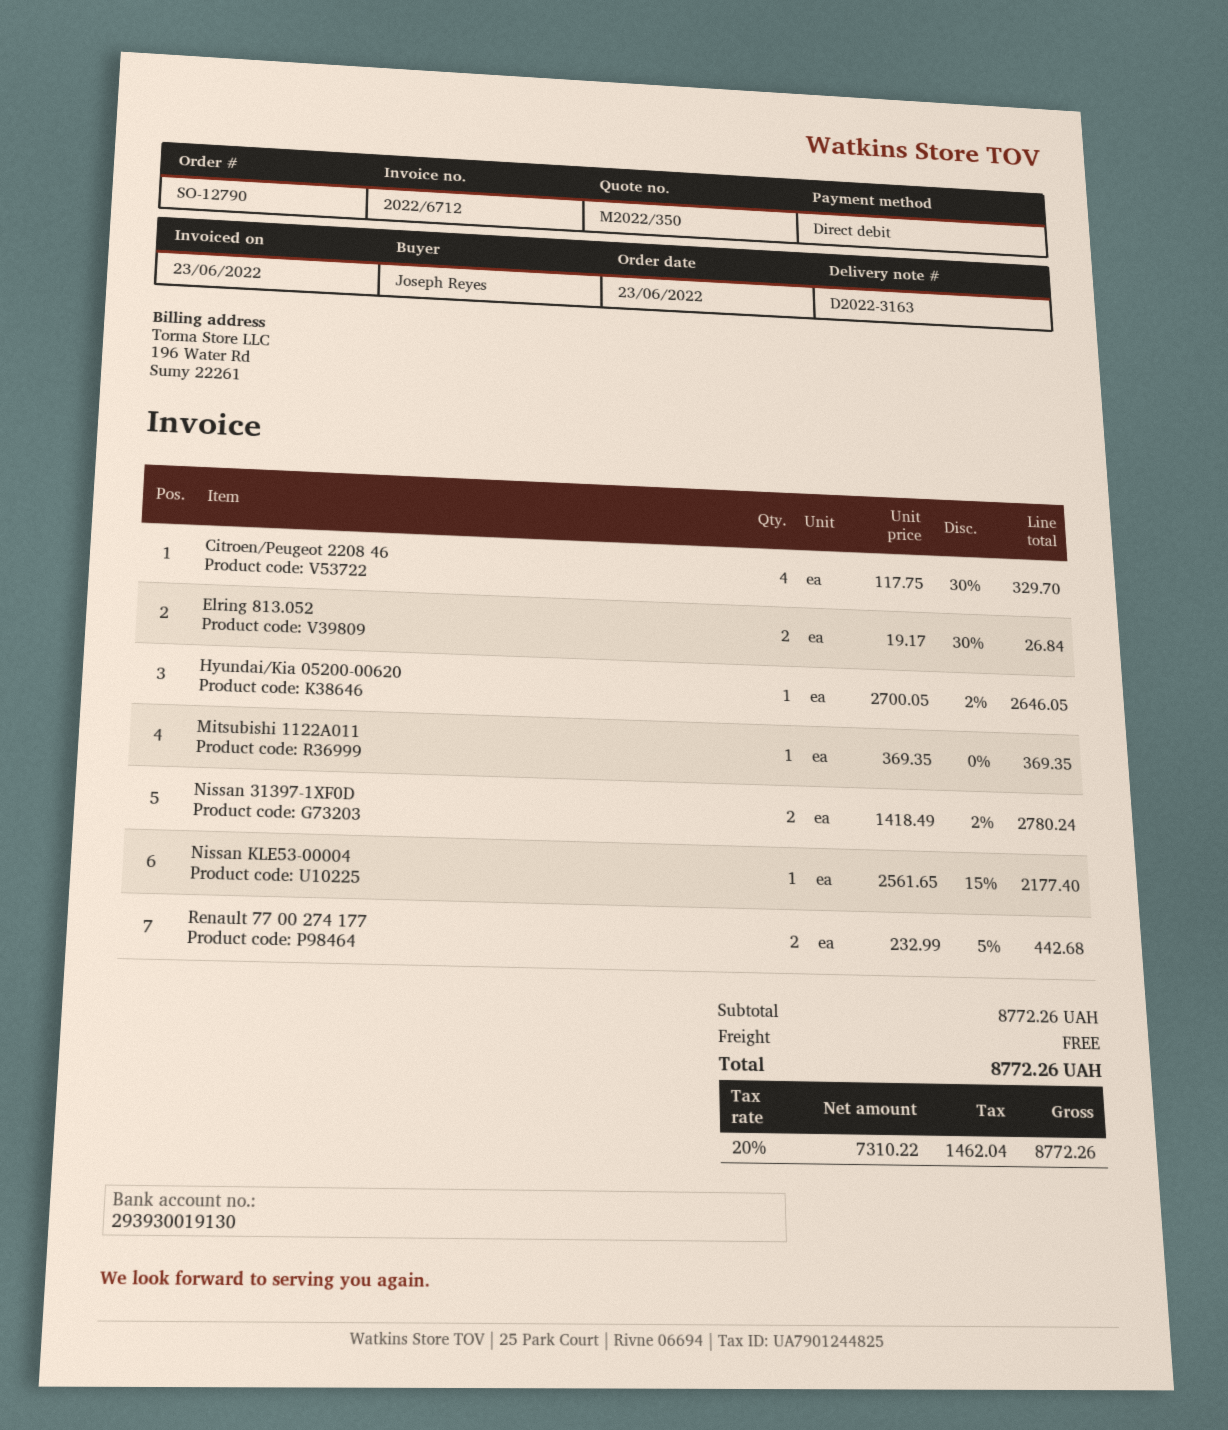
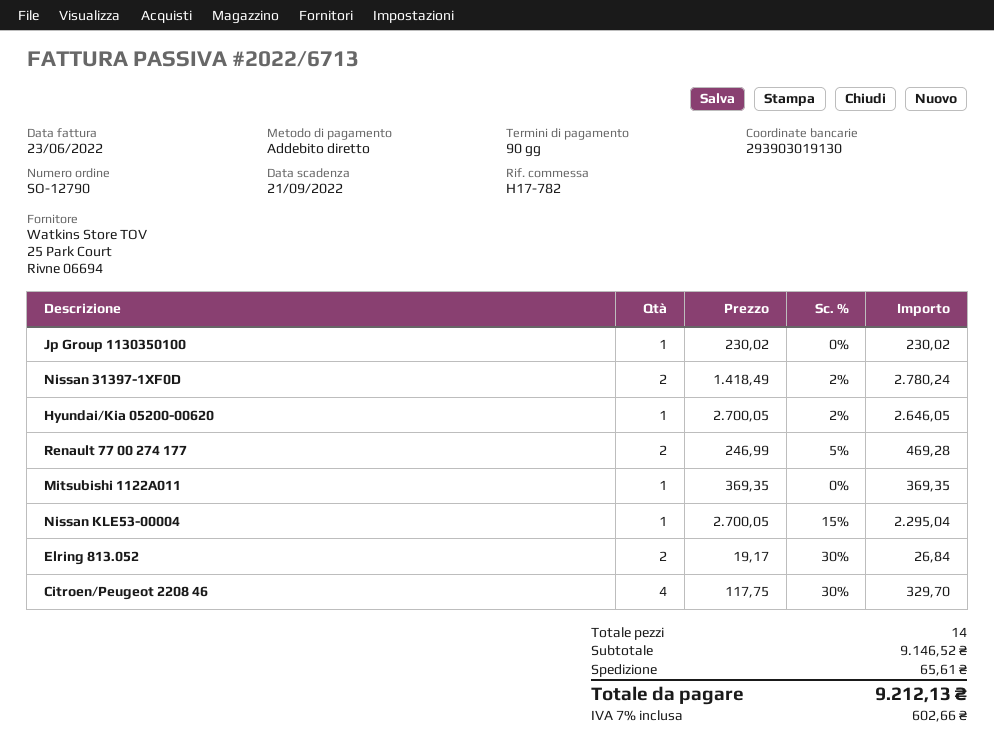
invoice number: 2022/6712 -> 2022/6713
bank account: 293930019130 -> 293903019130
Nissan KLE53-00004: 1 x 2561.65 - 15% = 2177.40 -> 1 x 2700.05 - 15% = 2295.04
Renault 77 00 274 177: 2 x 232.99 - 5% = 442.68 -> 2 x 246.99 - 5% = 469.28
Jp Group 1130350100: none -> 1 x 230.02 = 230.02
subtotal: 8772.26 -> 9146.52
shipping: 0.00 -> 65.61
tax: 20% = 1462.04 -> 7% = 602.66
total: 8772.26 -> 9212.13

